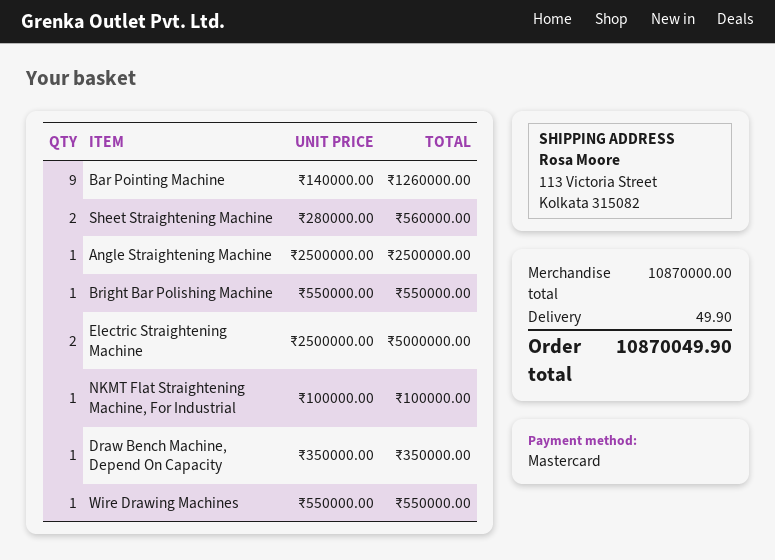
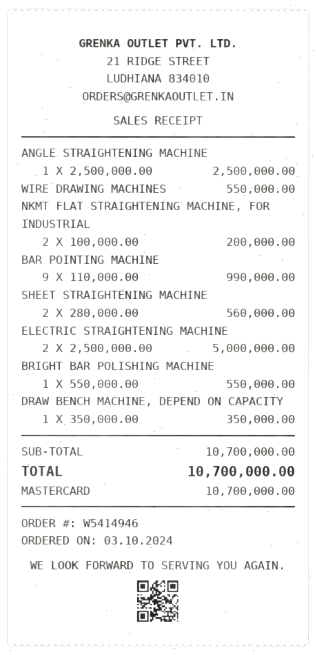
Bar Pointing Machine: 9 x 140000.00 = 1260000.00 -> 9 x 110000.00 = 990000.00
NKMT Flat Straightening Machine, For Industrial: 1 x 100000.00 = 100000.00 -> 2 x 100000.00 = 200000.00
subtotal: 10870000.00 -> 10700000.00
shipping: 49.90 -> none
total: 10870049.90 -> 10700000.00

